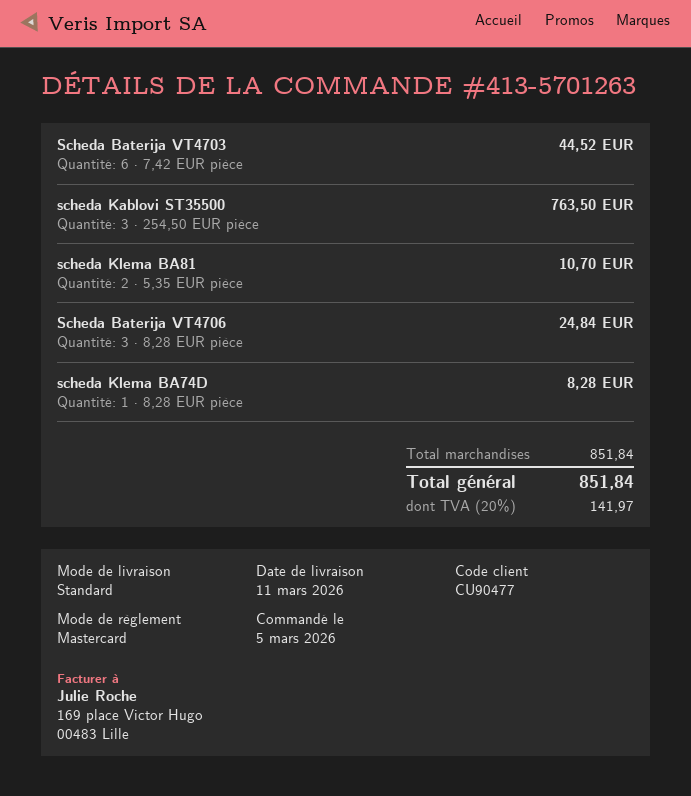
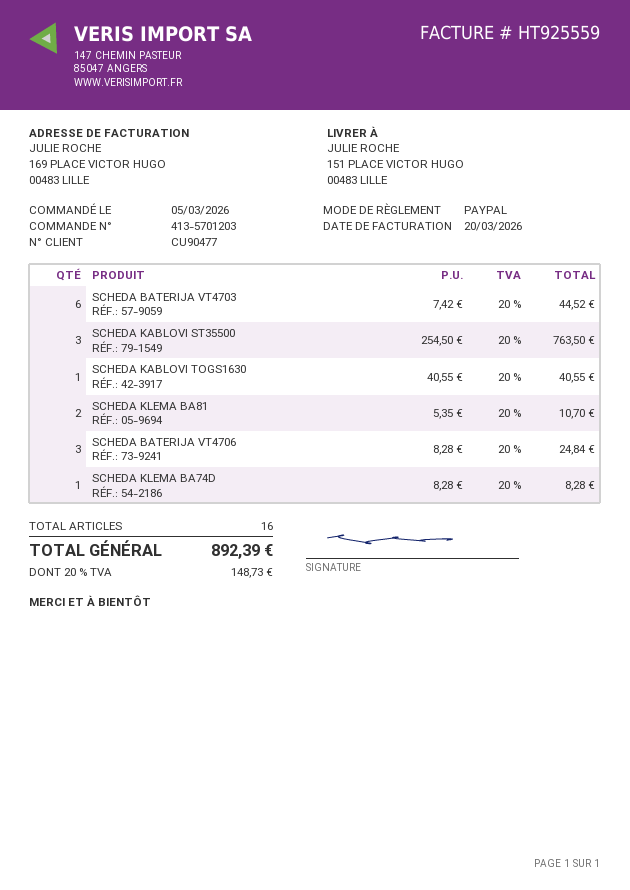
order number: 413-5701263 -> 413-5701203
payment method: Mastercard -> PayPal
SCHEDA KABLOVI TOGS1630: none -> 1 x 40.55 = 40.55
tax: 20% = 141.97 -> 20% = 148.73
total: 851.84 -> 892.39

